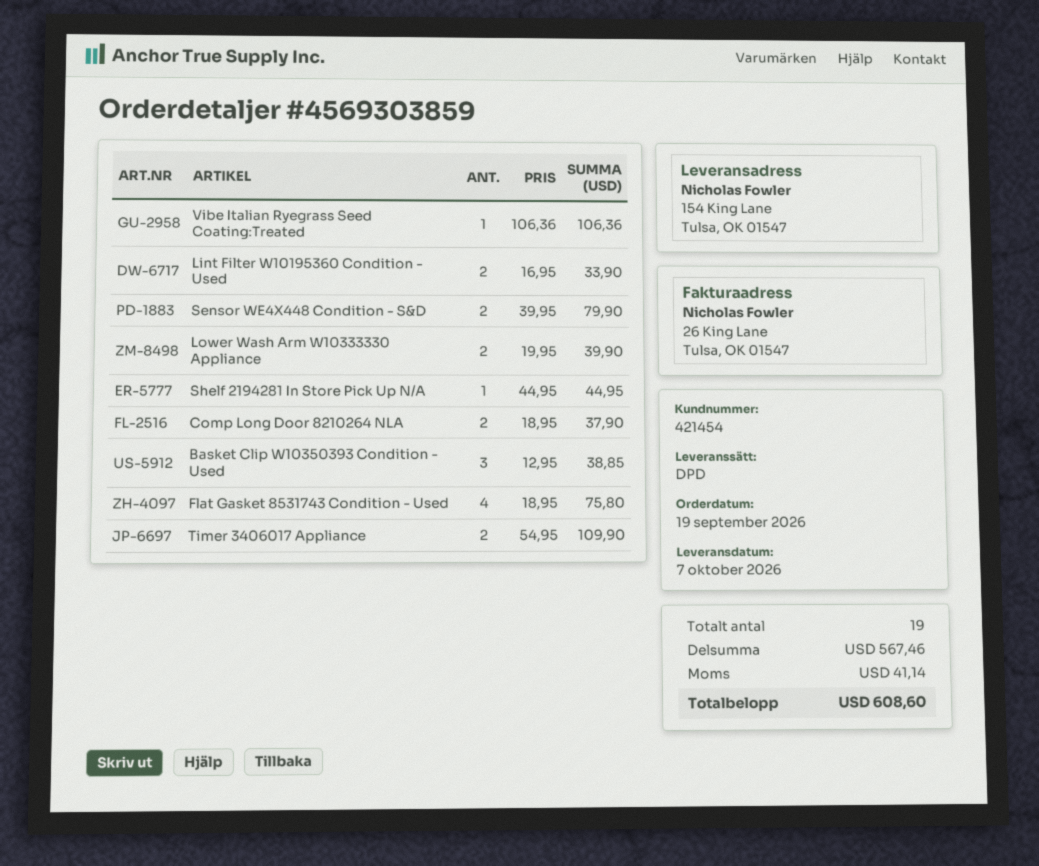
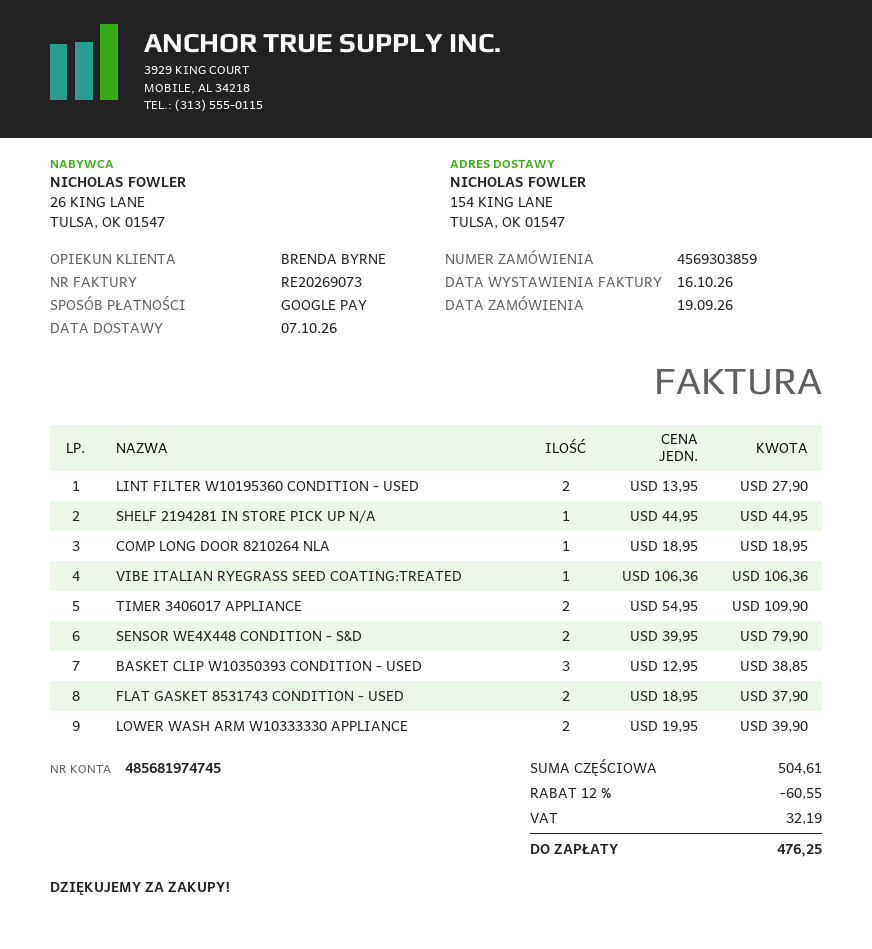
Lint Filter W10195360 Condition - Used: 2 x 16.95 = 33.90 -> 2 x 13.95 = 27.90
Comp Long Door 8210264 NLA: 2 x 18.95 = 37.90 -> 1 x 18.95 = 18.95
Flat Gasket 8531743 Condition - Used: 4 x 18.95 = 75.80 -> 2 x 18.95 = 37.90
subtotal: 567.46 -> 504.61
discount: none -> 12% = 60.55
tax: 41.14 -> 32.19
total: 608.60 -> 476.25

